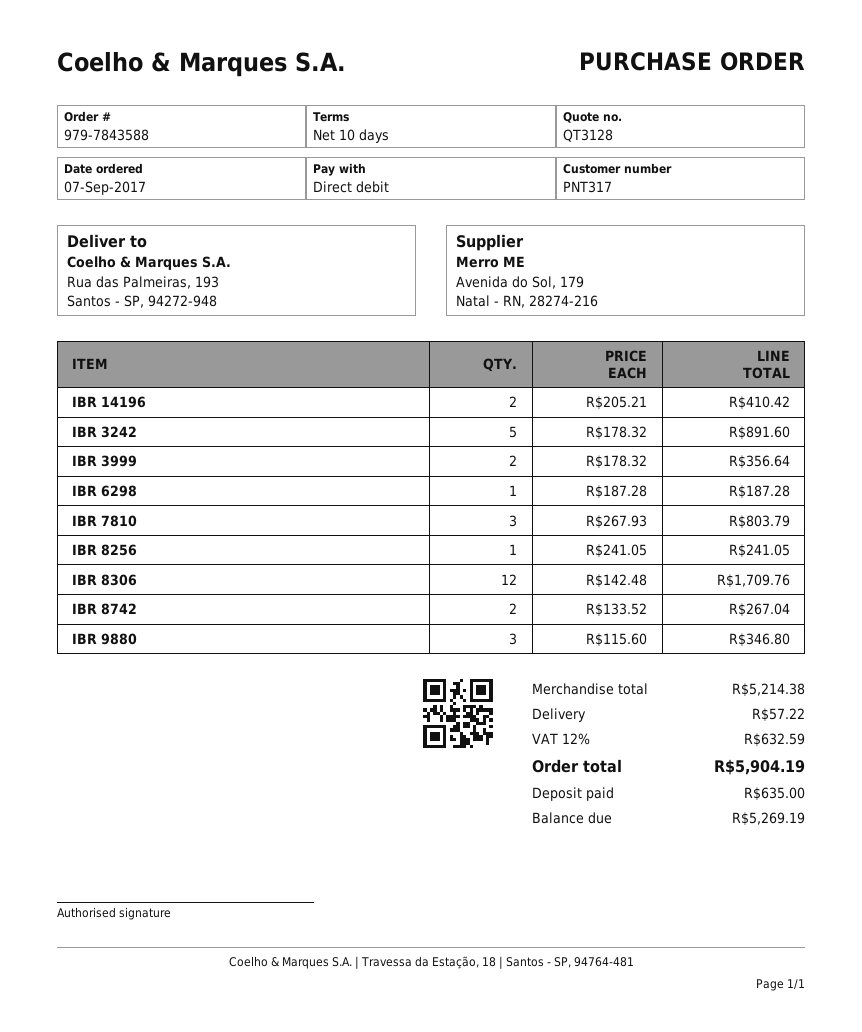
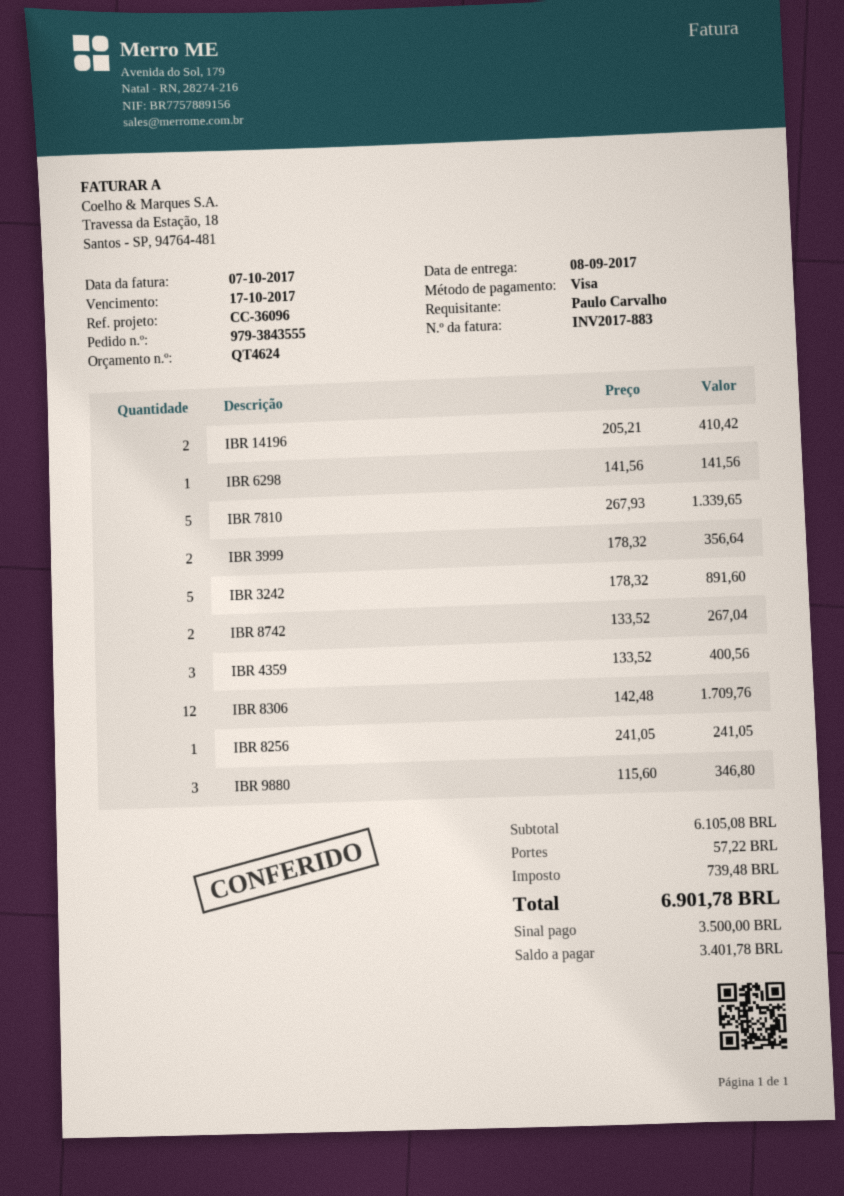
quote number: QT3128 -> QT4624
order number: 979-7843588 -> 979-3843555
payment method: direct debit -> Visa
IBR 6298: 1 x 187.28 = 187.28 -> 1 x 141.56 = 141.56
IBR 7810: 3 x 267.93 = 803.79 -> 5 x 267.93 = 1339.65
IBR 4359: none -> 3 x 133.52 = 400.56
subtotal: 5214.38 -> 6105.08
tax: 632.59 -> 739.48
total: 5904.19 -> 6901.78
deposit: 635.00 -> 3500.00
balance: 5269.19 -> 3401.78

